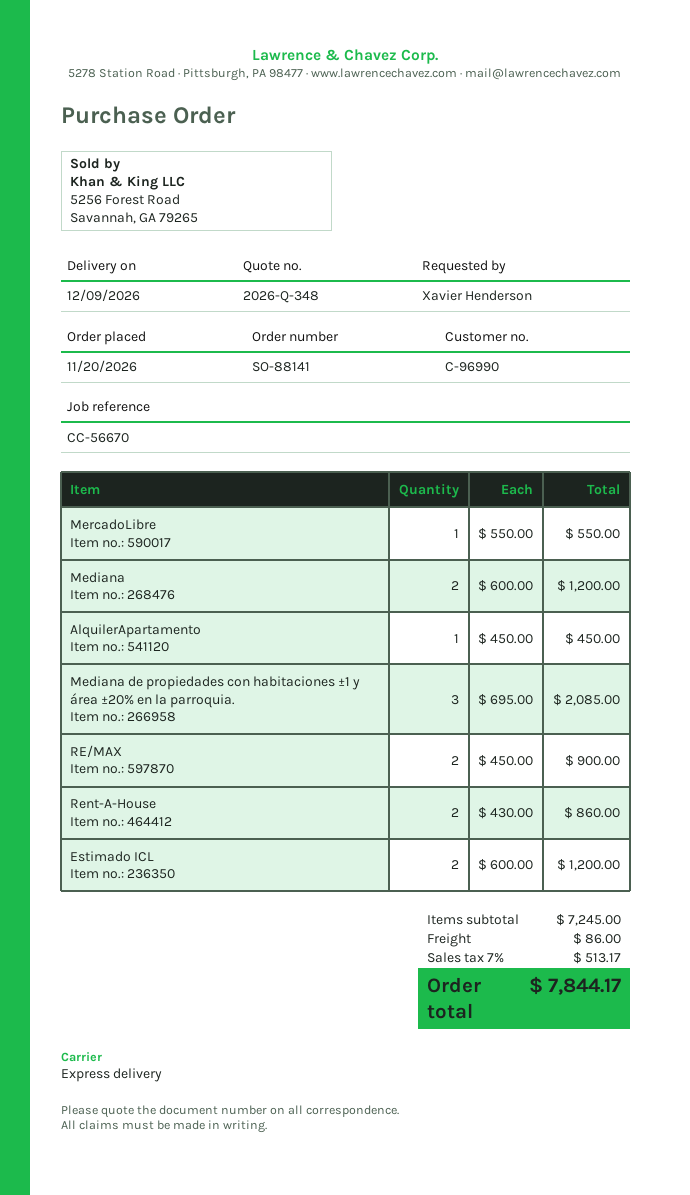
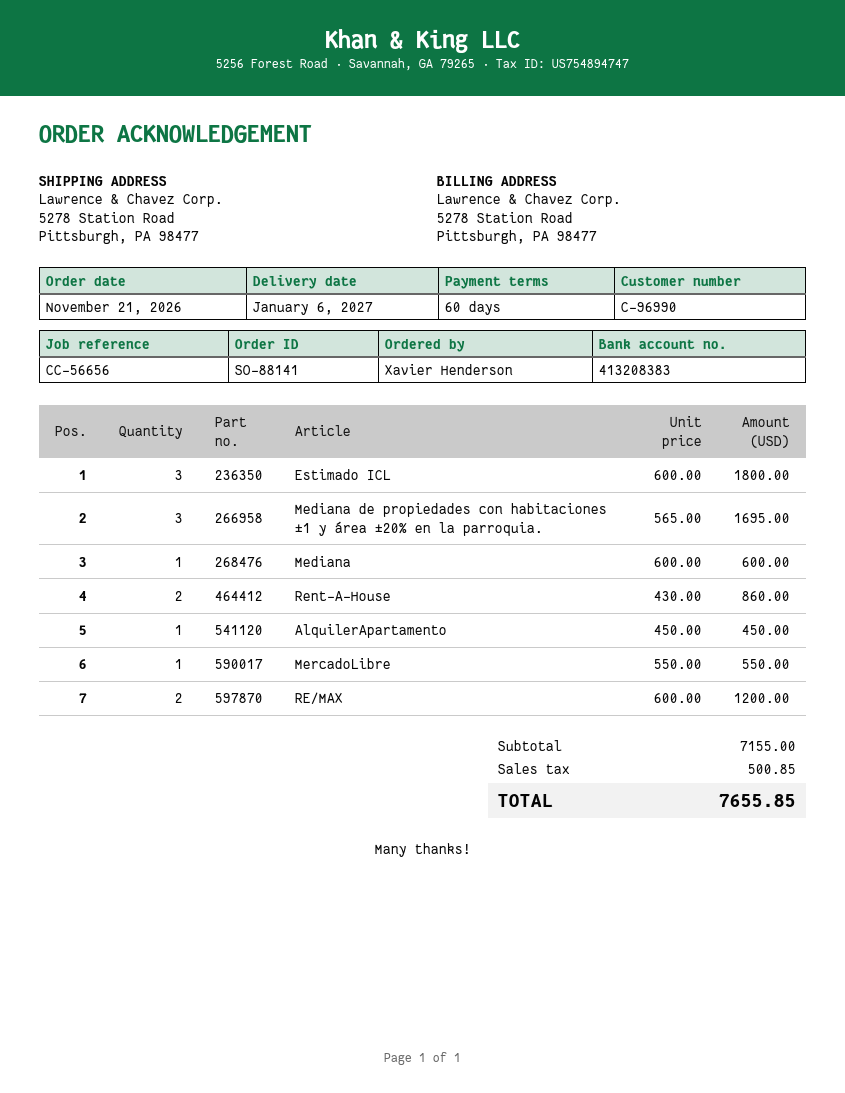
order date: 2026-11-20 -> 2026-11-21
delivery date: 2026-12-09 -> 2027-01-06
reference: CC-56670 -> CC-56656
Mediana: 2 x 600.00 = 1200.00 -> 1 x 600.00 = 600.00
Mediana de propiedades con habitaciones ±1 y área ±20% en la parroquia.: 3 x 695.00 = 2085.00 -> 3 x 565.00 = 1695.00
RE/MAX: 2 x 450.00 = 900.00 -> 2 x 600.00 = 1200.00
Estimado ICL: 2 x 600.00 = 1200.00 -> 3 x 600.00 = 1800.00
subtotal: 7245.00 -> 7155.00
shipping: 86.00 -> none
tax: 513.17 -> 500.85
total: 7844.17 -> 7655.85

